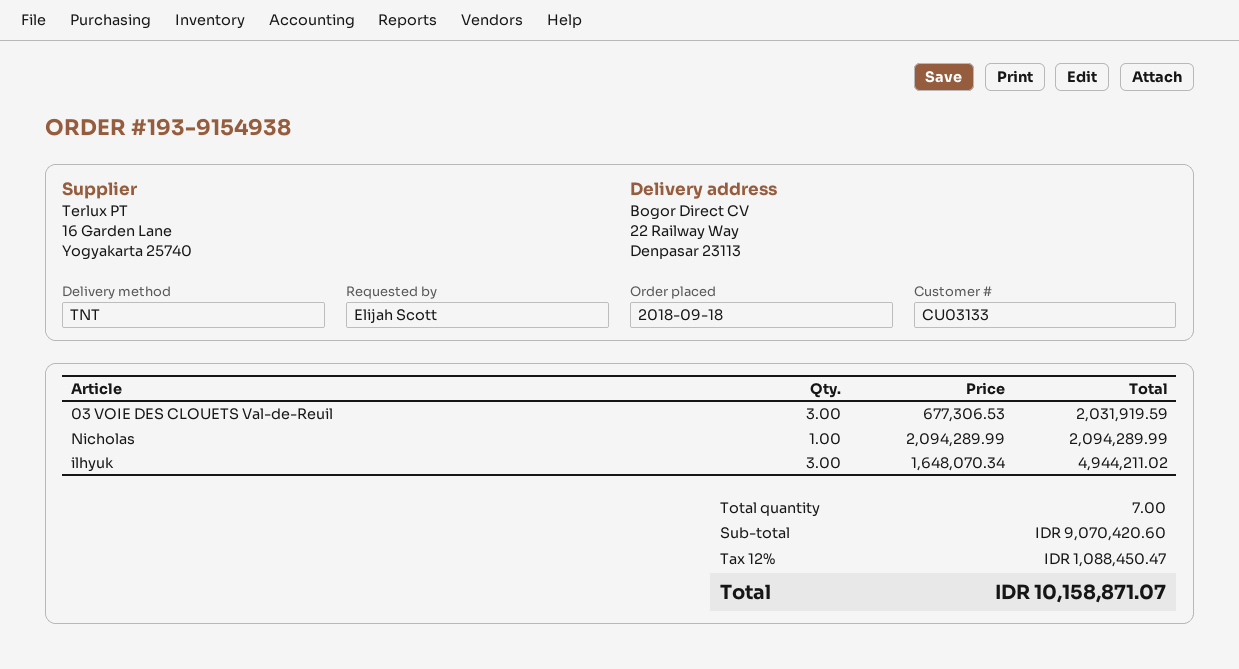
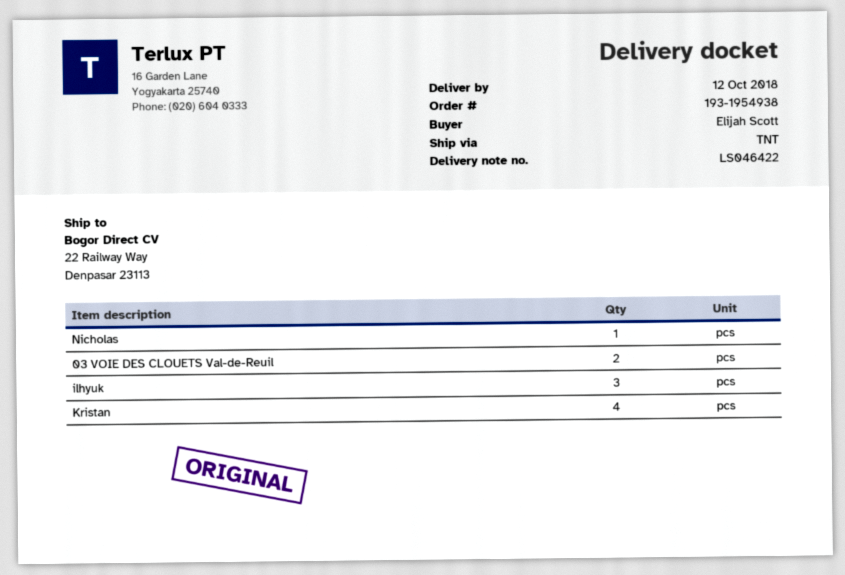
order number: 193-9154938 -> 193-1954938
03 VOIE DES CLOUETS Val-de-Reuil: 3 -> 2
Kristan: none -> 4

